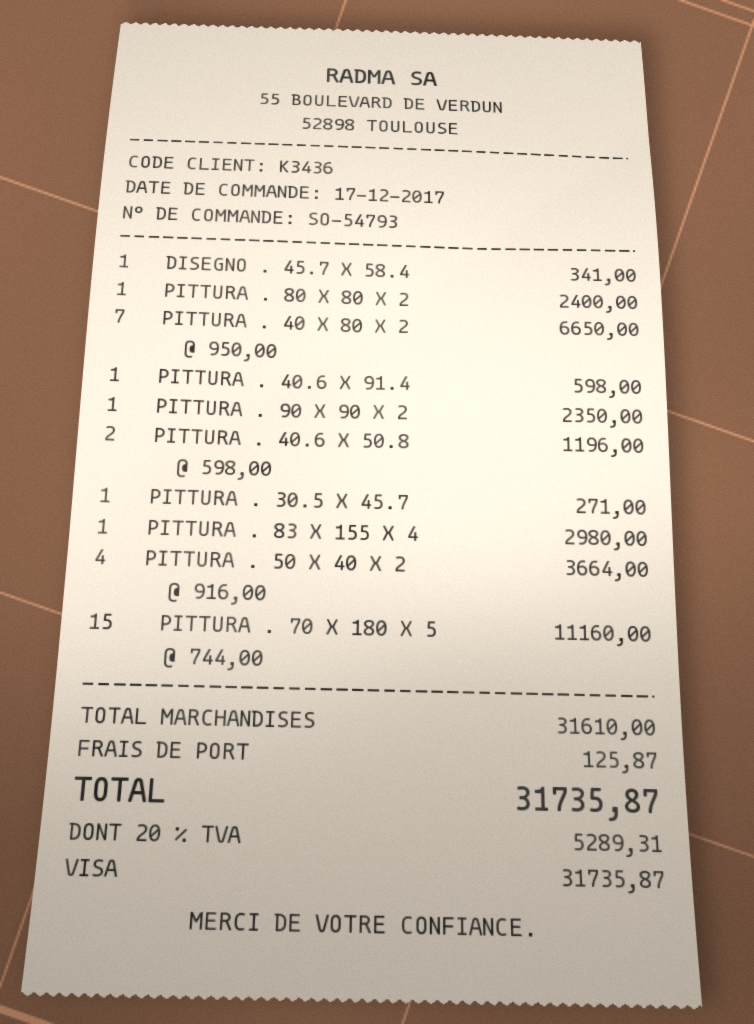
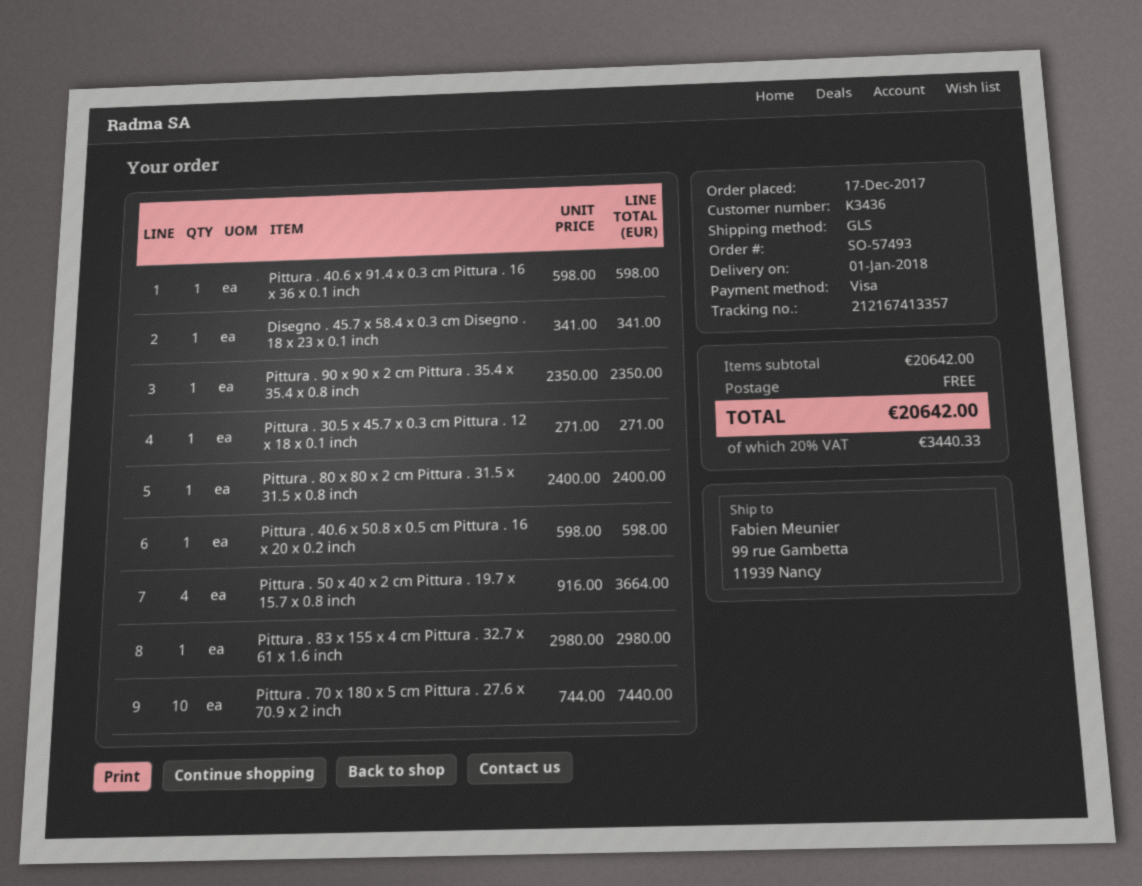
order number: SO-54793 -> SO-57493
PITTURA . 40 X 80 X 2: 7 x 950.00 = 6650.00 -> none
PITTURA . 40.6 X 50.8: 2 x 598.00 = 1196.00 -> 1 x 598.00 = 598.00
PITTURA . 70 X 180 X 5: 15 x 744.00 = 11160.00 -> 10 x 744.00 = 7440.00
subtotal: 31610.00 -> 20642.00
shipping: 125.87 -> 0.00
tax: 20% = 5289.31 -> 20% = 3440.33
total: 31735.87 -> 20642.00

